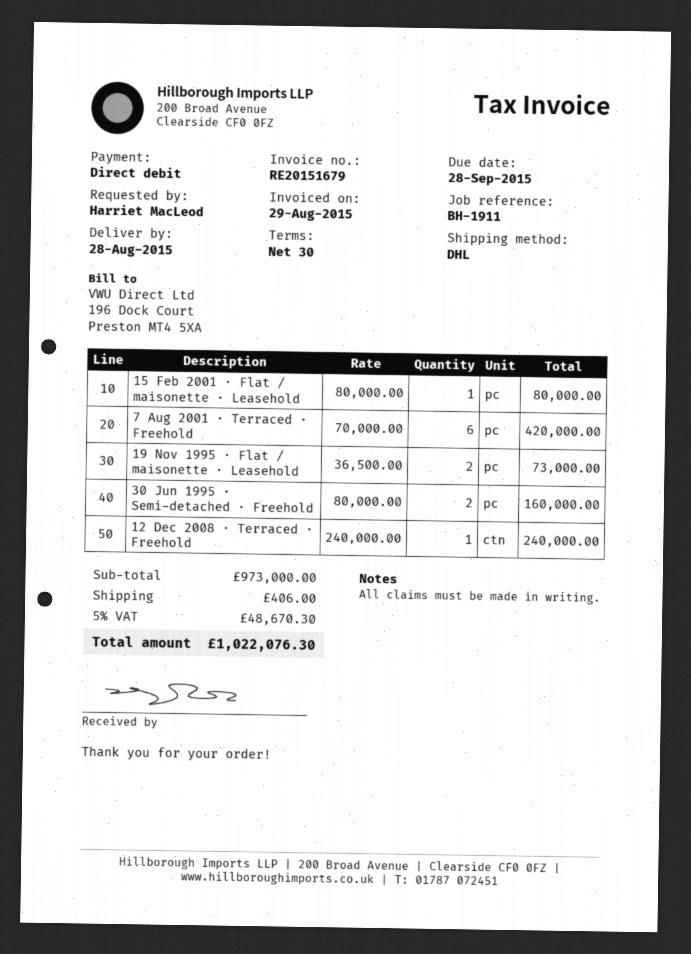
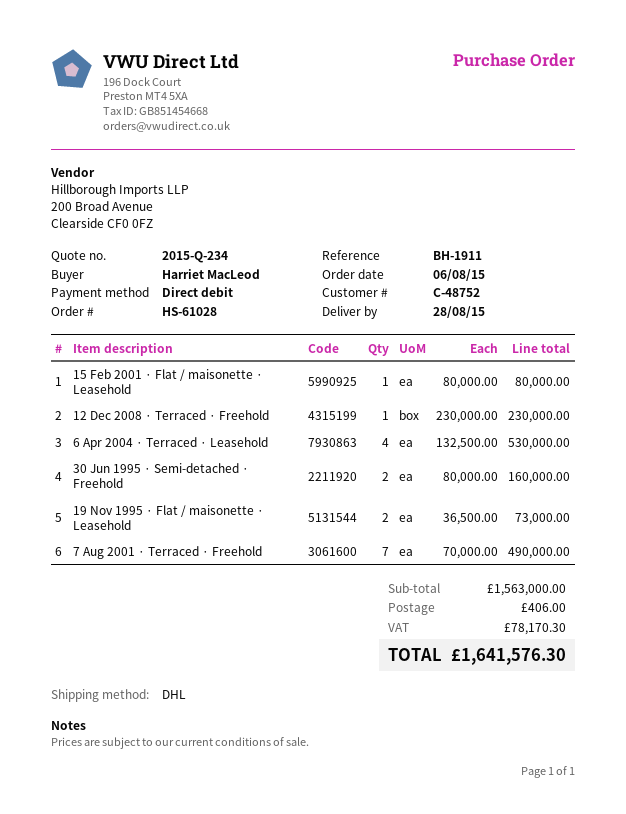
7 Aug 2001 · Terraced · Freehold: 6 x 70000.00 = 420000.00 -> 7 x 70000.00 = 490000.00
12 Dec 2008 · Terraced · Freehold: 1 x 240000.00 = 240000.00 -> 1 x 230000.00 = 230000.00
6 Apr 2004 · Terraced · Leasehold: none -> 4 x 132500.00 = 530000.00
subtotal: 973000.00 -> 1563000.00
tax: 48670.30 -> 78170.30
total: 1022076.30 -> 1641576.30

